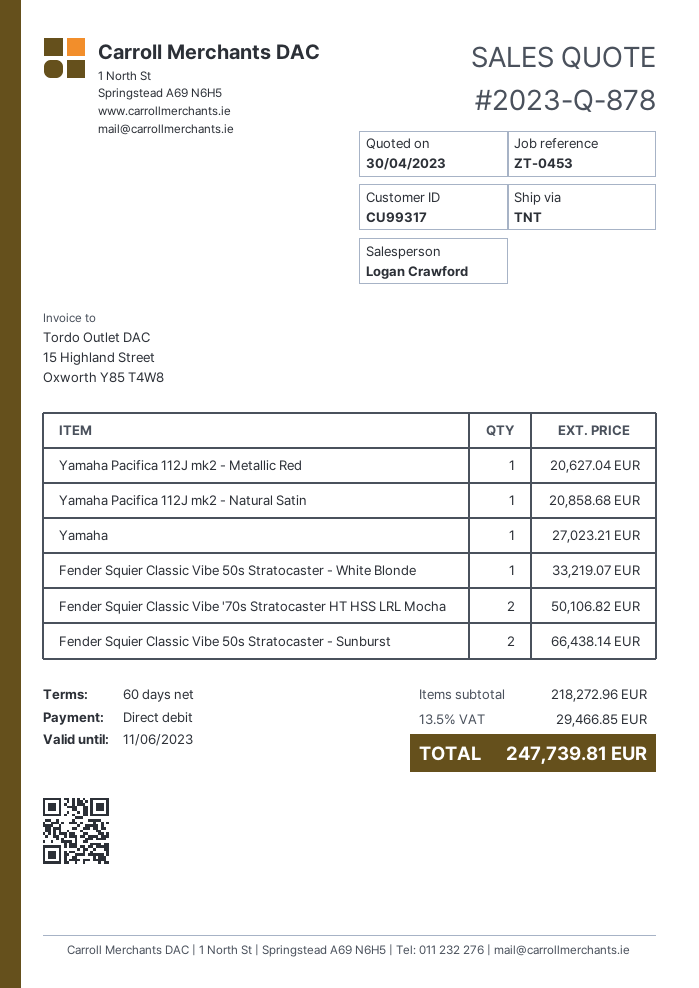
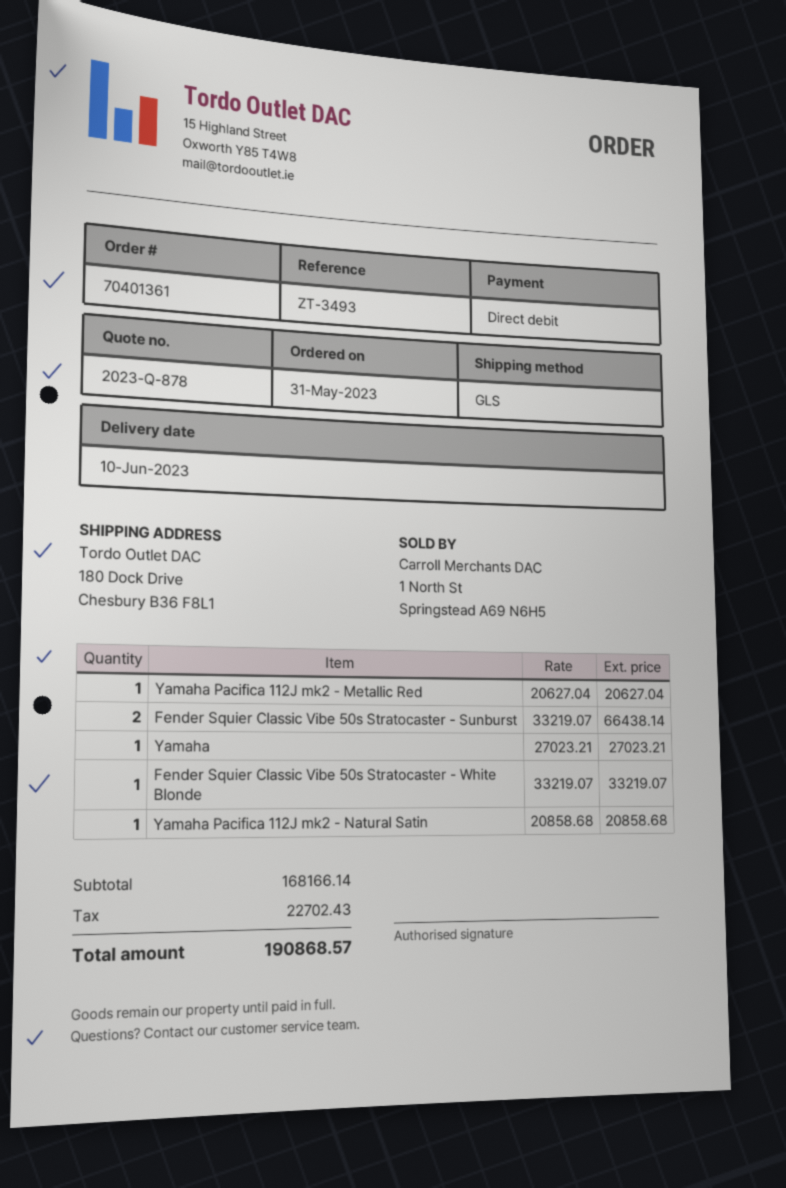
reference: ZT-0453 -> ZT-3493
shipping method: TNT -> GLS
Fender Squier Classic Vibe '70s Stratocaster HT HSS LRL Mocha: 2 for 50106.82 -> none
subtotal: 218272.96 -> 168166.14
tax: 29466.85 -> 22702.43
total: 247739.81 -> 190868.57

